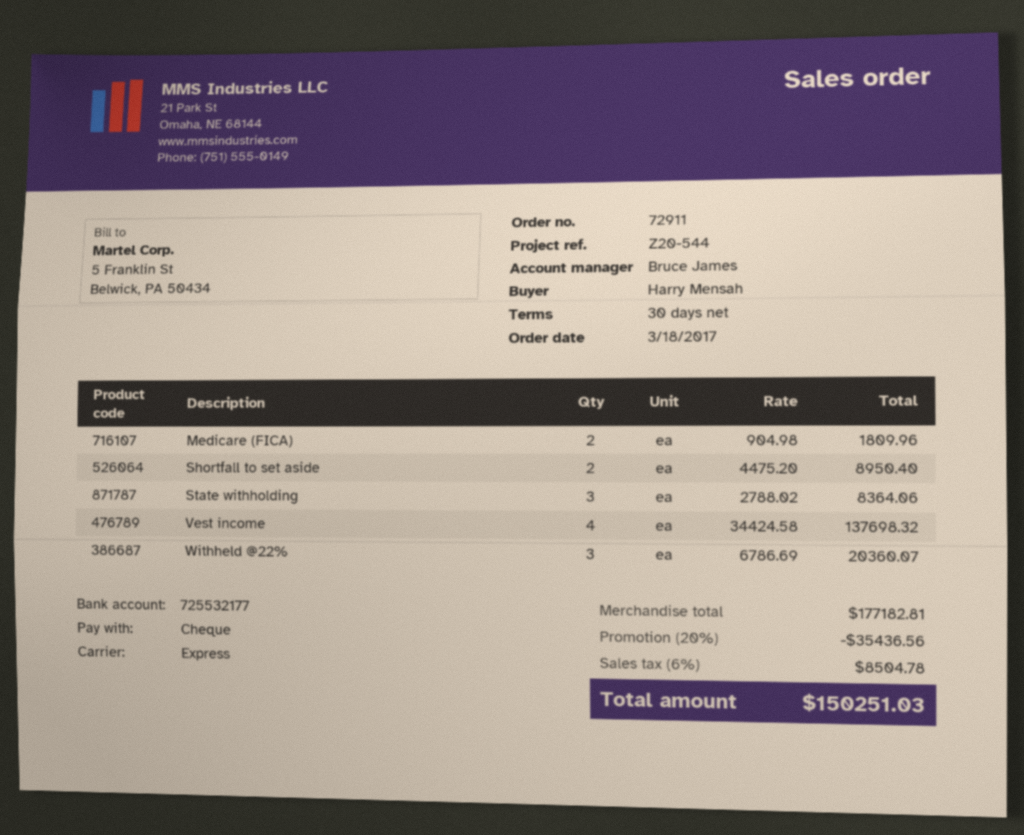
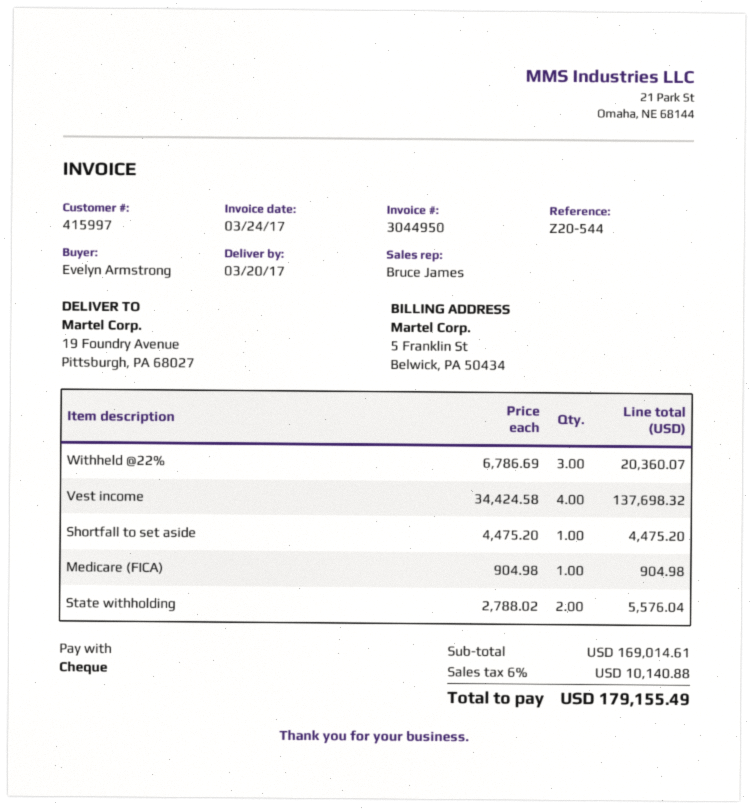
ordered by: Harry Mensah -> Evelyn Armstrong
Medicare (FICA): 2 x 904.98 = 1809.96 -> 1 x 904.98 = 904.98
Shortfall to set aside: 2 x 4475.20 = 8950.40 -> 1 x 4475.20 = 4475.20
State withholding: 3 x 2788.02 = 8364.06 -> 2 x 2788.02 = 5576.04
subtotal: 177182.81 -> 169014.61
discount: 20% = 35436.56 -> none
tax: 6% = 8504.78 -> 6% = 10140.88
total: 150251.03 -> 179155.49

